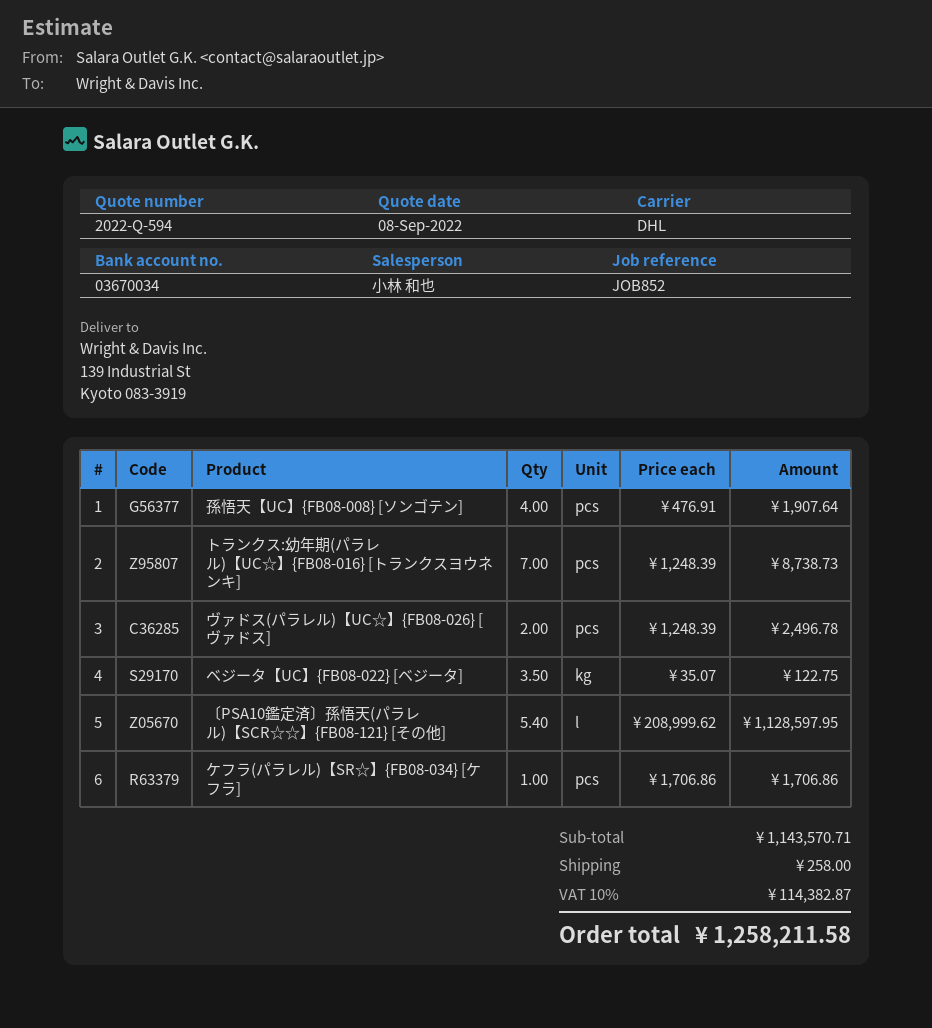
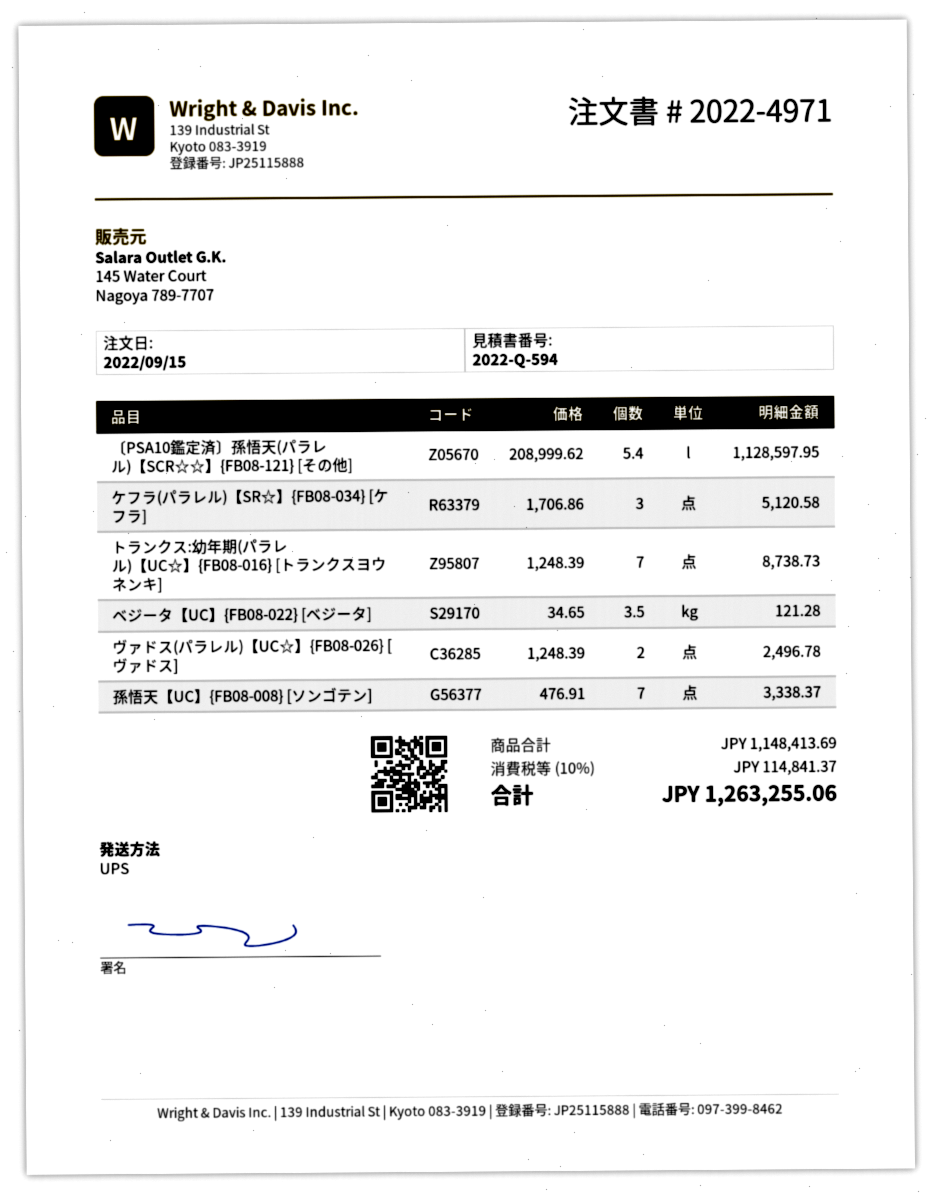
shipping method: DHL -> UPS
孫悟天【UC】{FB08-008} [ソンゴテン]: 4 x 476.91 = 1907.64 -> 7 x 476.91 = 3338.37
ベジータ【UC】{FB08-022} [ベジータ]: 3.5 x 35.07 = 122.75 -> 3.5 x 34.65 = 121.28
ケフラ(パラレル)【SR☆】{FB08-034} [ケフラ]: 1 x 1706.86 = 1706.86 -> 3 x 1706.86 = 5120.58
subtotal: 1143570.71 -> 1148413.69
shipping: 258.00 -> none
tax: 10% = 114382.87 -> 10% = 114841.37
total: 1258211.58 -> 1263255.06

